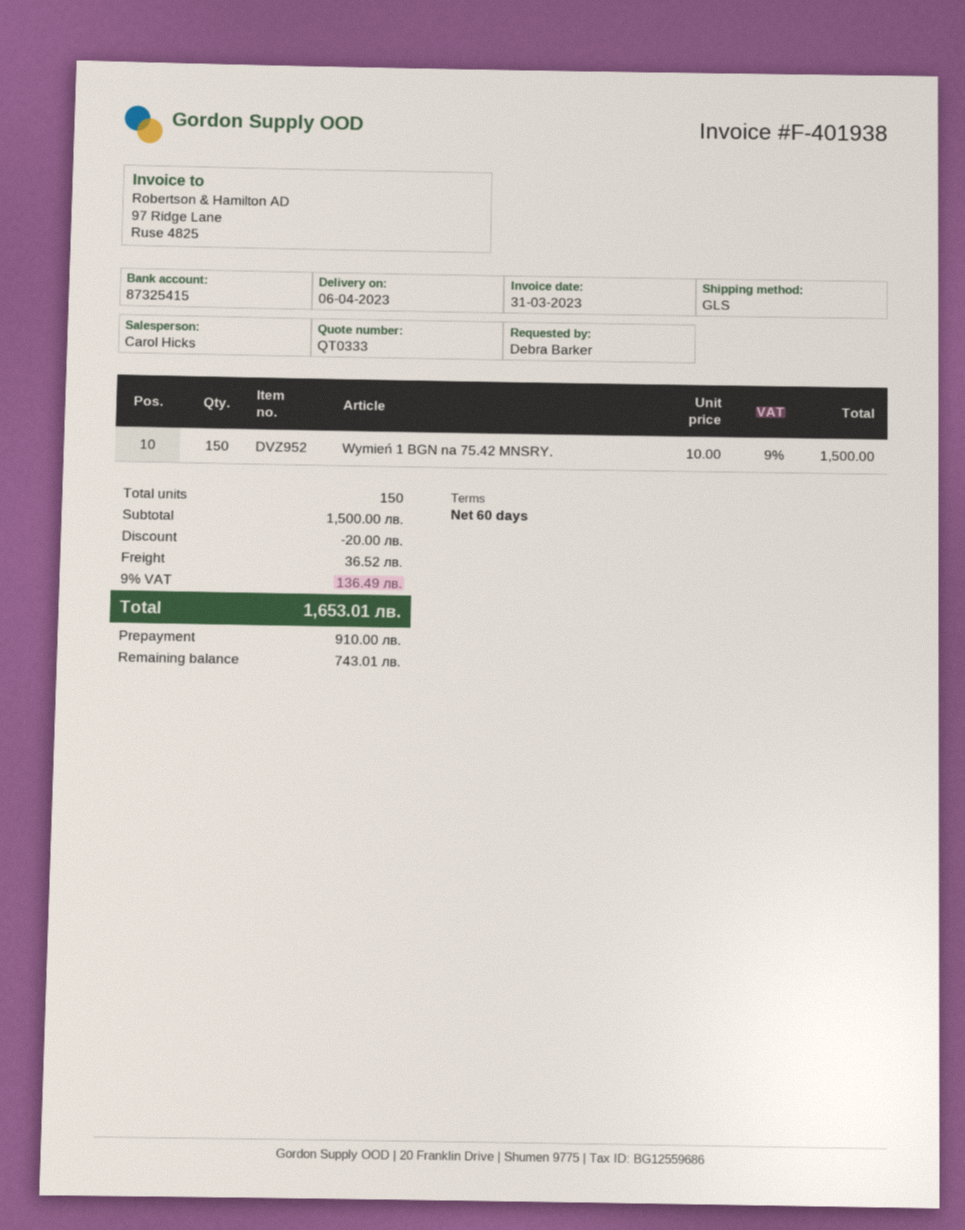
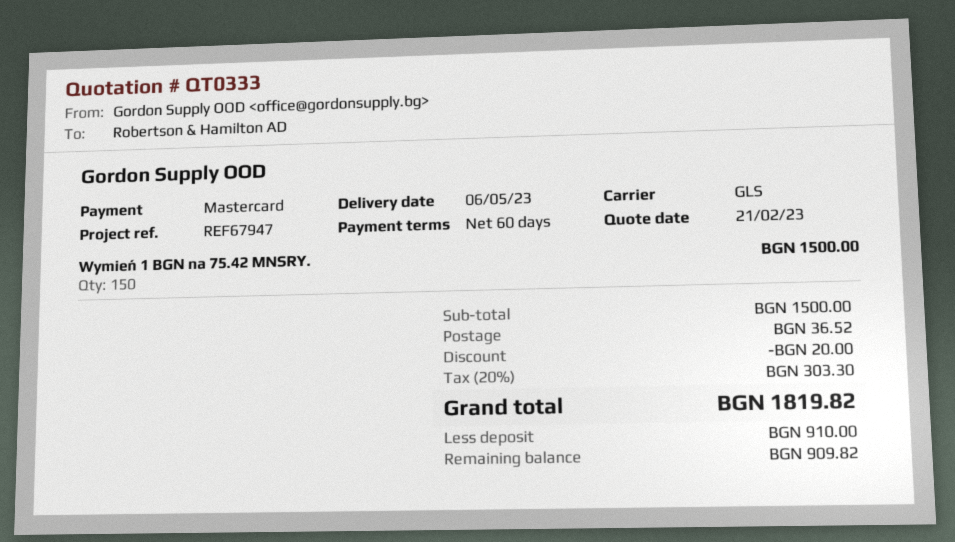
delivery date: 2023-04-06 -> 2023-05-06
tax: 9% = 136.49 -> 20% = 303.30
total: 1653.01 -> 1819.82
balance: 743.01 -> 909.82

